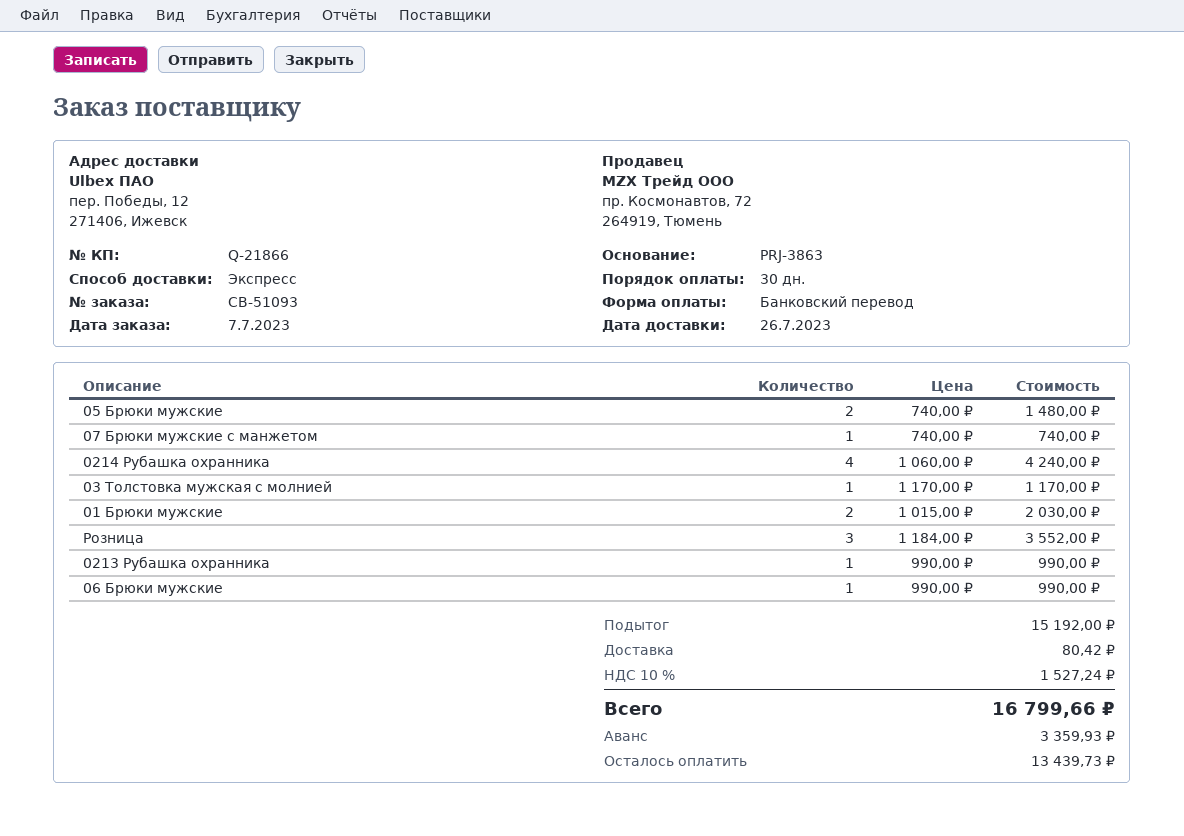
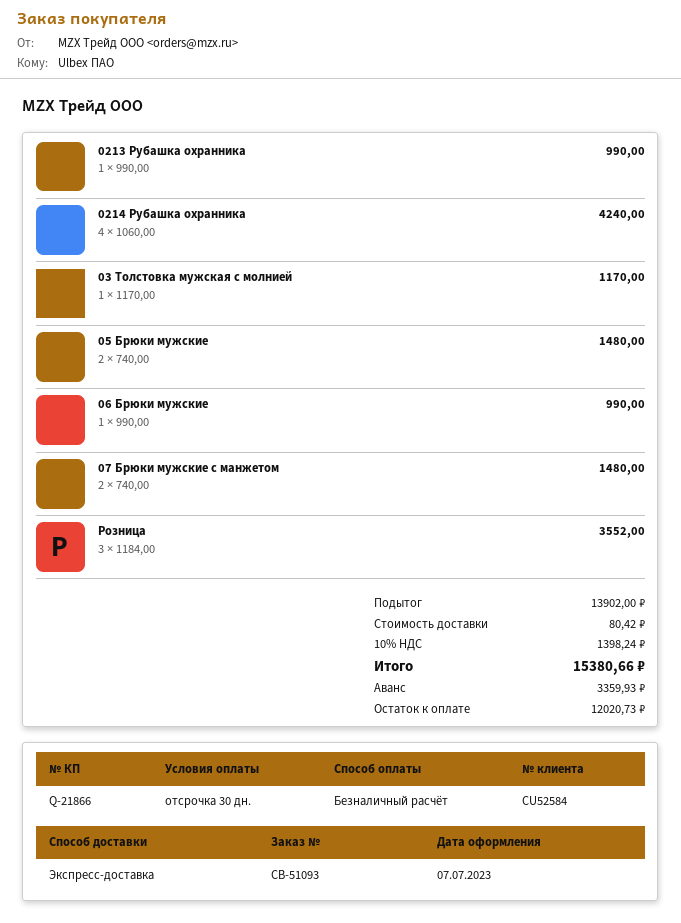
07 Брюки мужские с манжетом: 1 x 740.00 = 740.00 -> 2 x 740.00 = 1480.00
01 Брюки мужские: 2 x 1015.00 = 2030.00 -> none
subtotal: 15192.00 -> 13902.00
tax: 10% = 1527.24 -> 10% = 1398.24
total: 16799.66 -> 15380.66
balance: 13439.73 -> 12020.73

